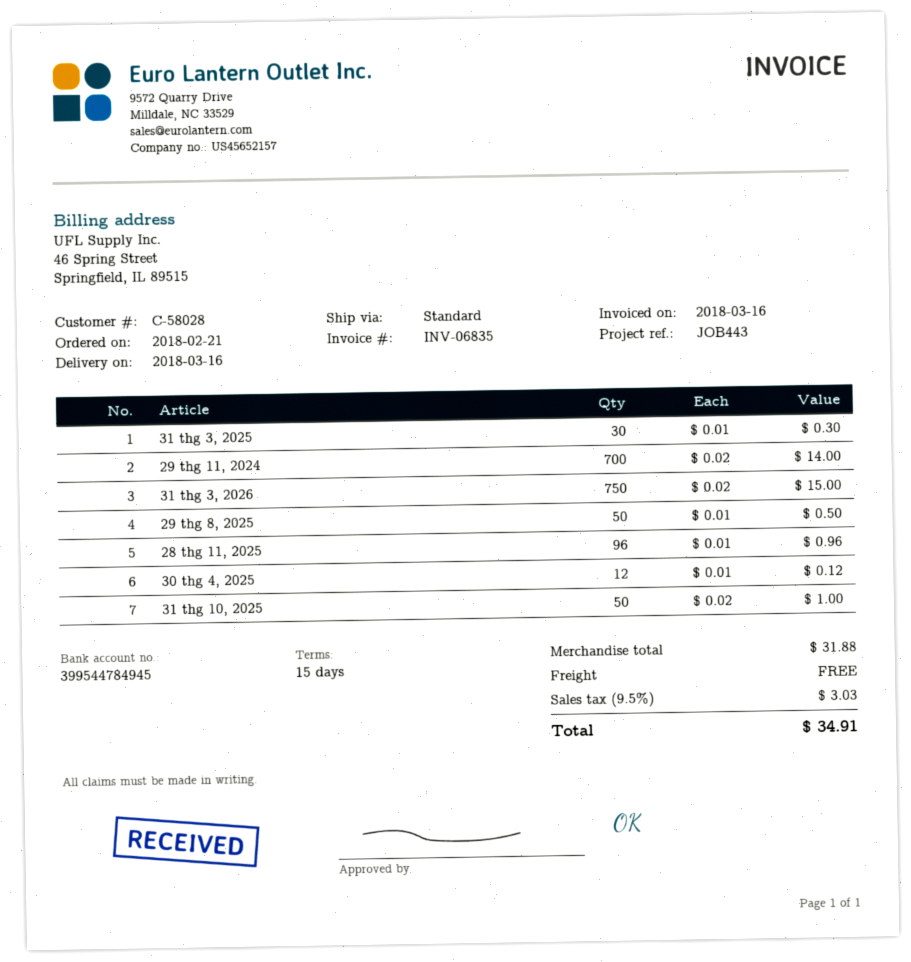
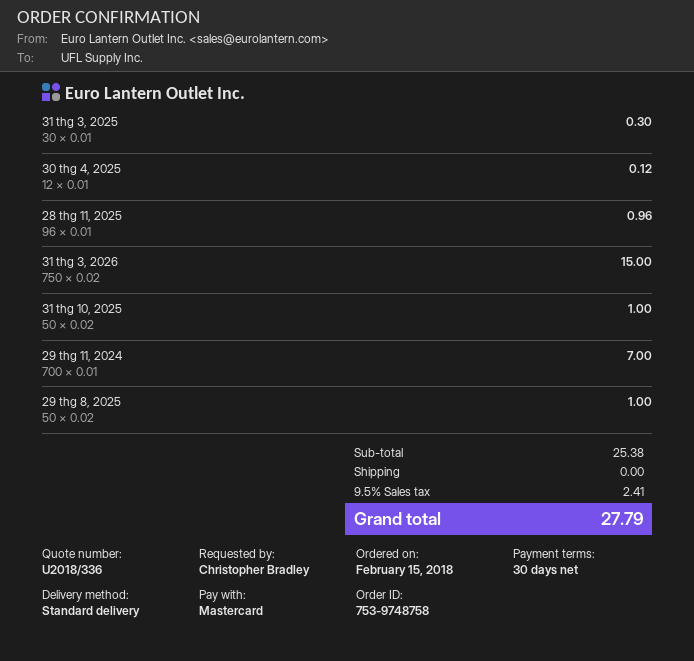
order date: 2018-02-21 -> 2018-02-15
payment terms: 15 days -> 30 days
29 thg 11, 2024: 700 x 0.02 = 14.00 -> 700 x 0.01 = 7.00
29 thg 8, 2025: 50 x 0.01 = 0.50 -> 50 x 0.02 = 1.00
subtotal: 31.88 -> 25.38
tax: 9.5% = 3.03 -> 9.5% = 2.41
total: 34.91 -> 27.79

